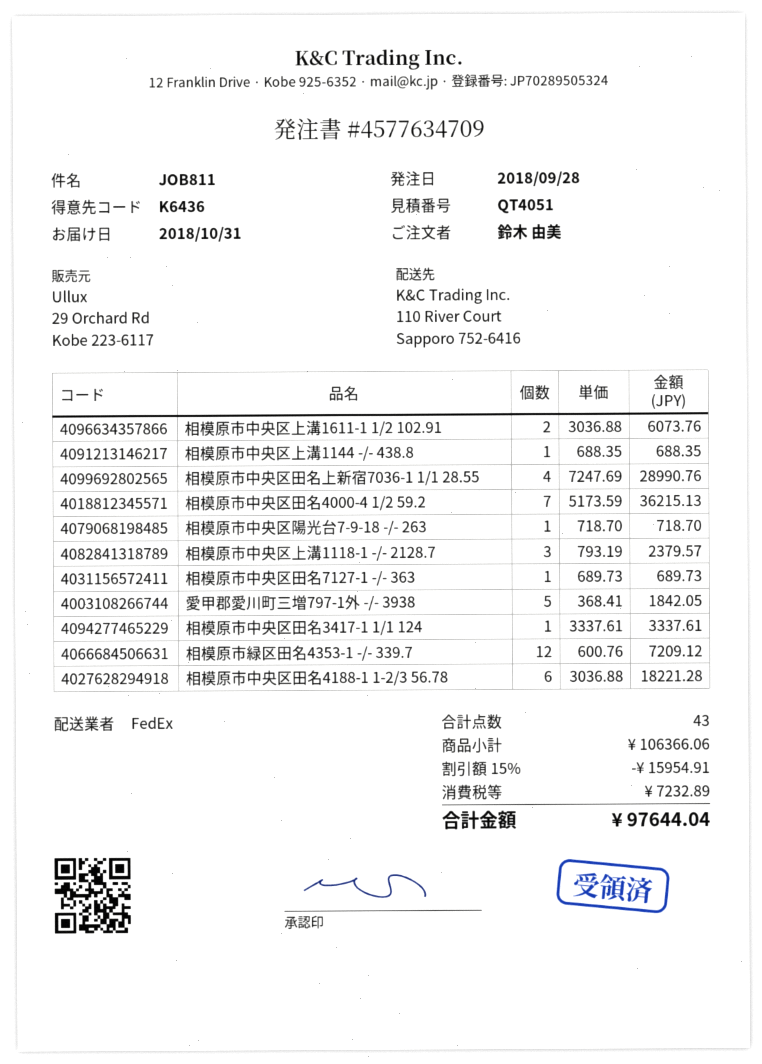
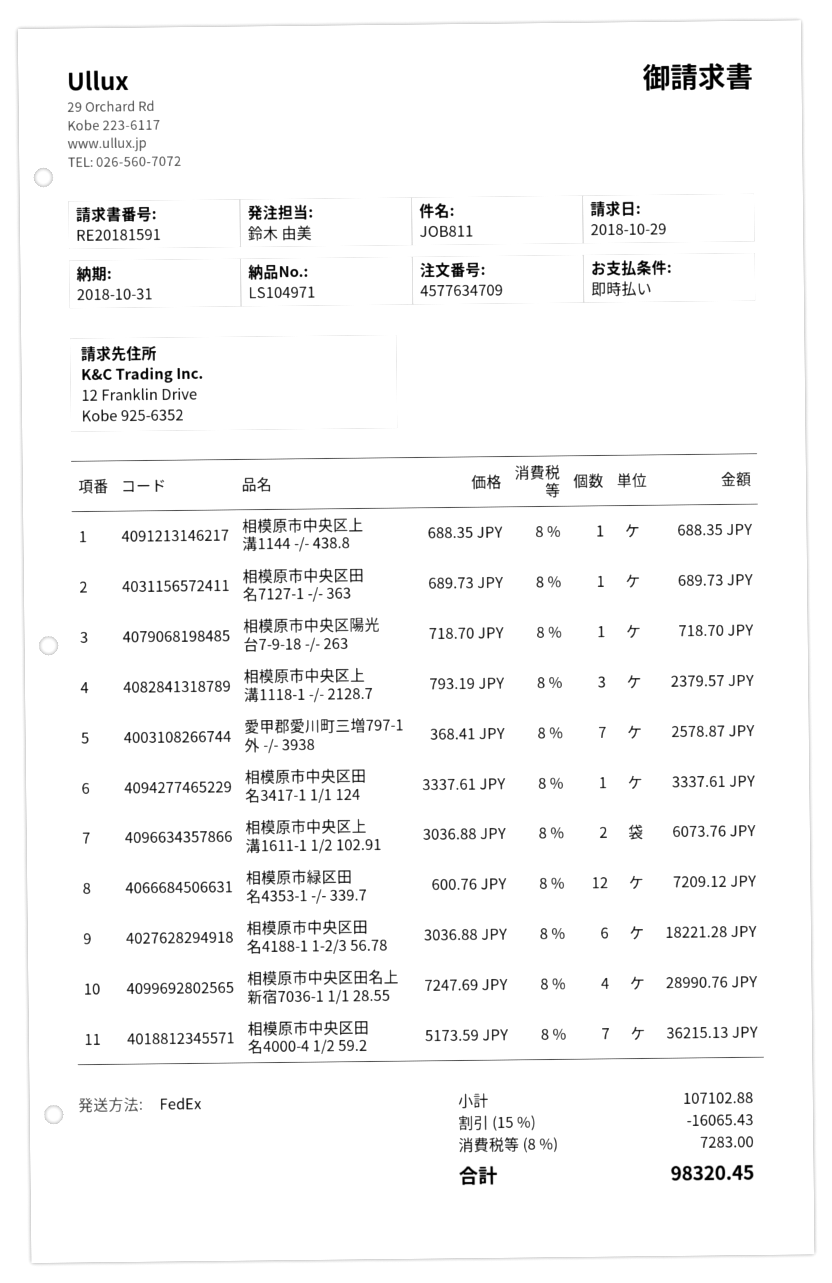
愛甲郡愛川町三増797-1外 -/- 3938: 5 x 368.41 = 1842.05 -> 7 x 368.41 = 2578.87
subtotal: 106366.06 -> 107102.88
discount: 15% = 15954.91 -> 15% = 16065.43
tax: 7232.89 -> 7283.00
total: 97644.04 -> 98320.45

